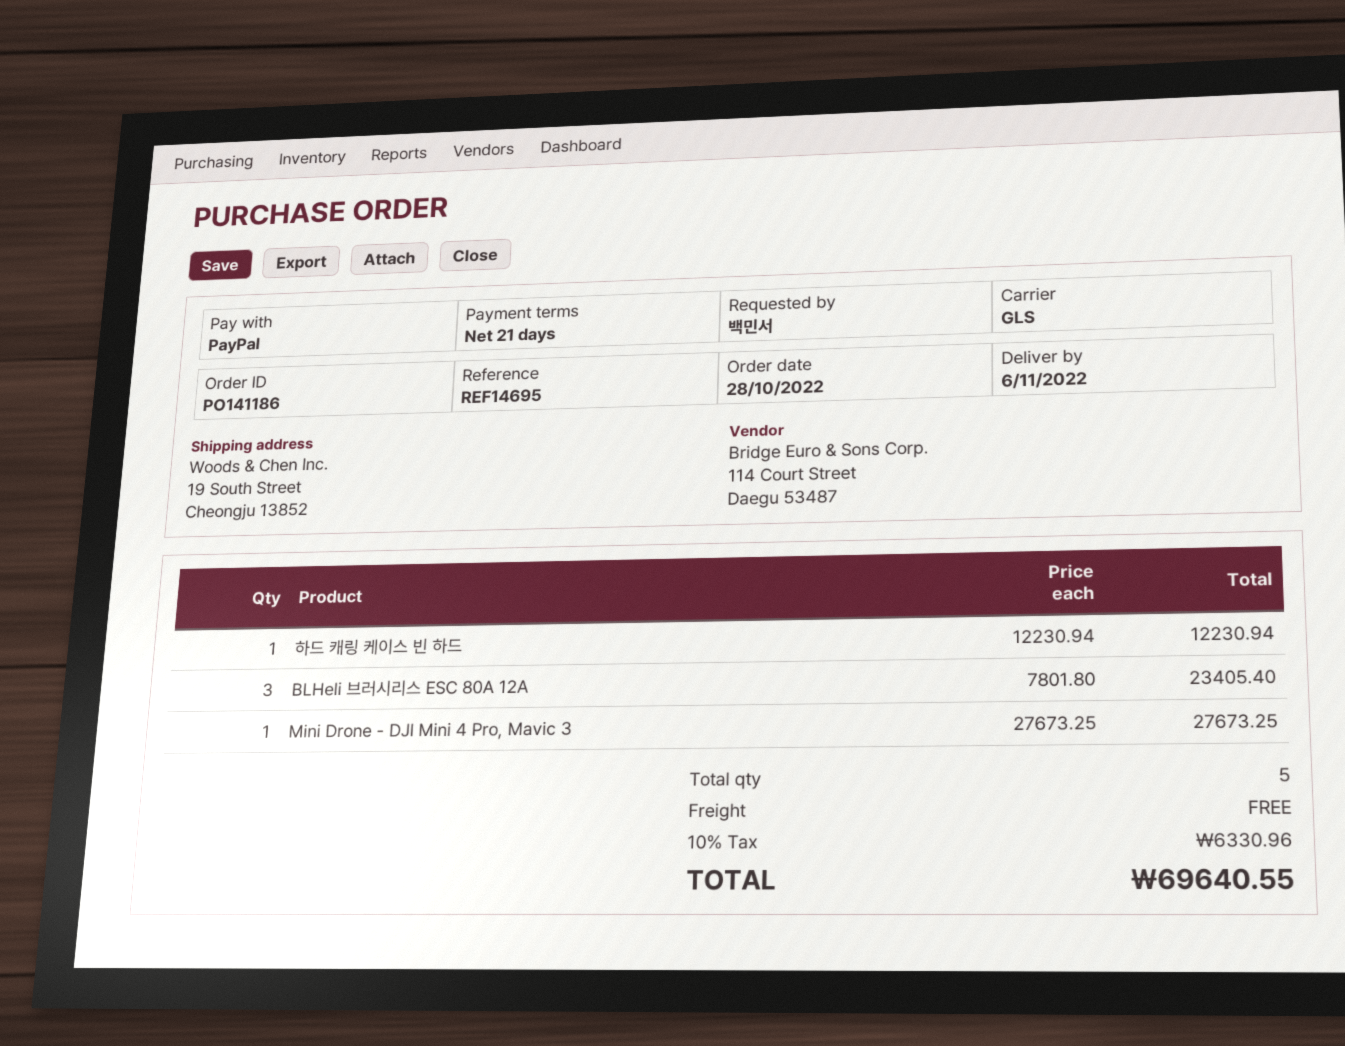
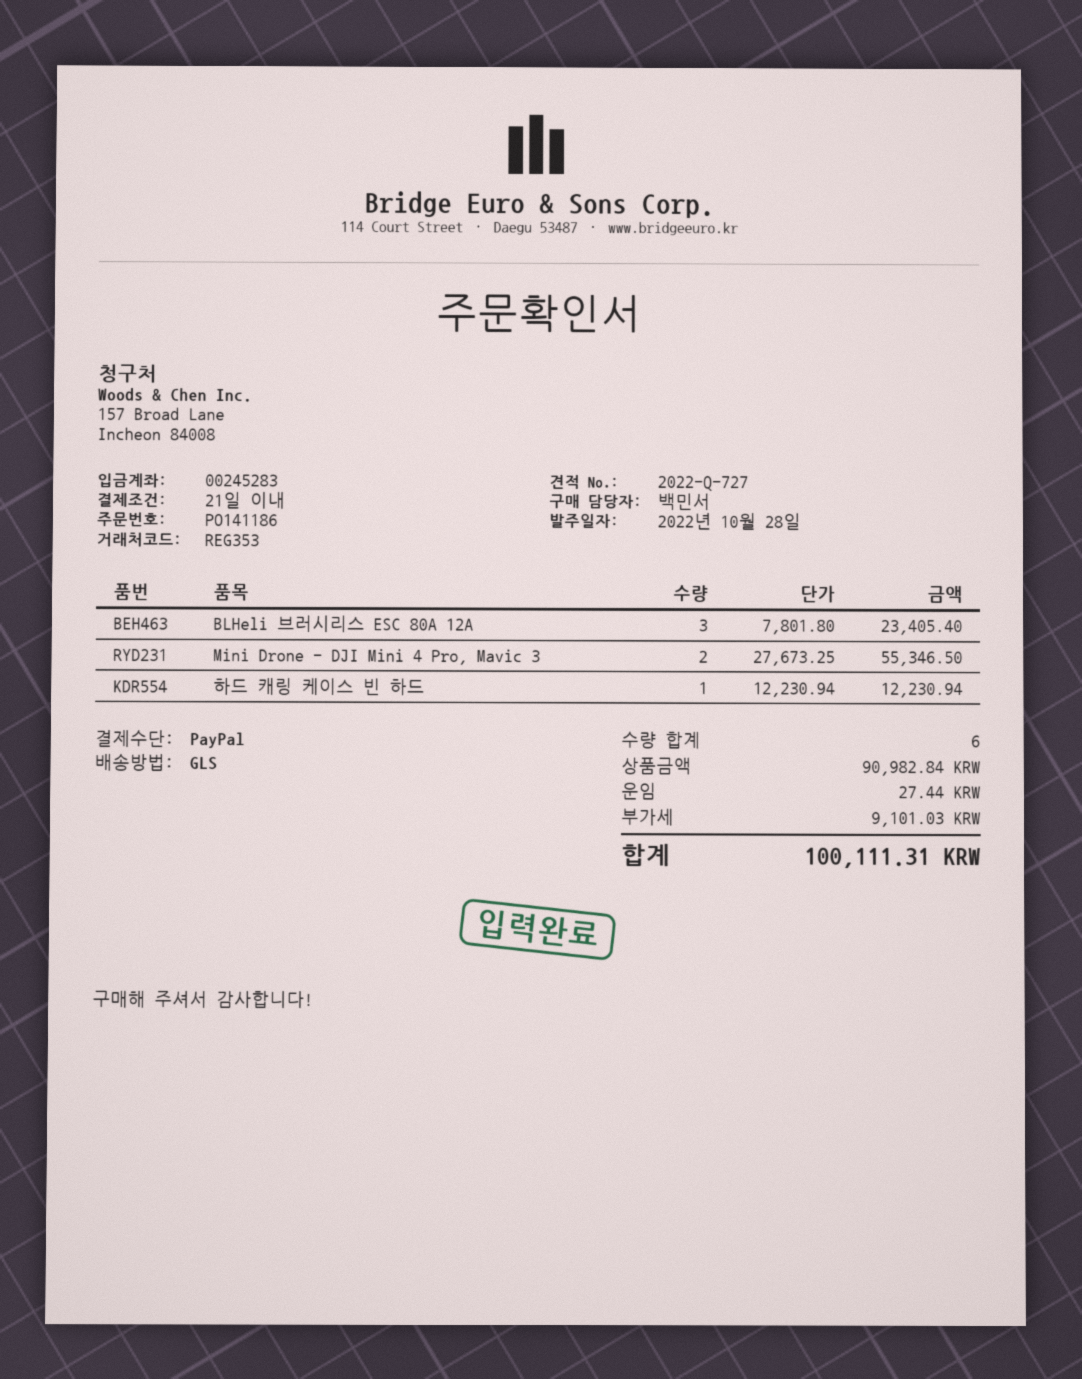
Mini Drone - DJI Mini 4 Pro, Mavic 3: 1 x 27673.25 = 27673.25 -> 2 x 27673.25 = 55346.50
total quantity: 5 -> 6
shipping: 0.00 -> 27.44
tax: 6330.96 -> 9101.03
total: 69640.55 -> 100111.31

